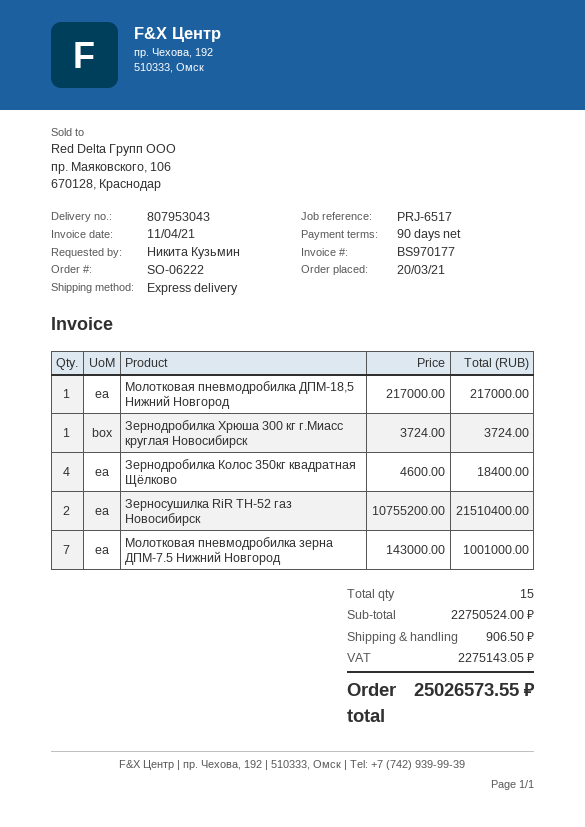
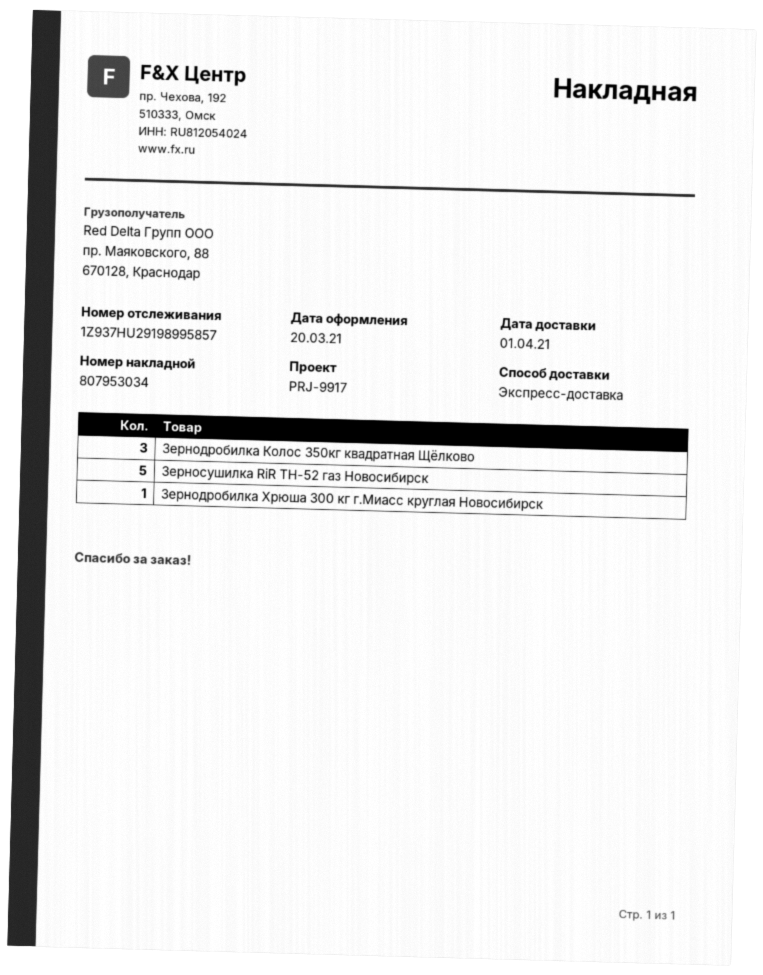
delivery note number: 807953043 -> 807953034
reference: PRJ-6517 -> PRJ-9917
Молотковая пневмодробилка ДПМ-18,5 Нижний Новгород: 1 -> none
Зернодробилка Колос 350кг квадратная Щёлково: 4 -> 3
Зерносушилка RiR ТН-52 газ Новосибирск: 2 -> 5
Молотковая пневмодробилка зерна ДПМ-7.5 Нижний Новгород: 7 -> none

